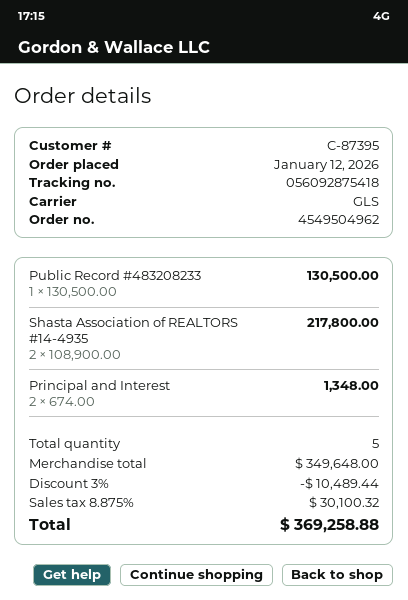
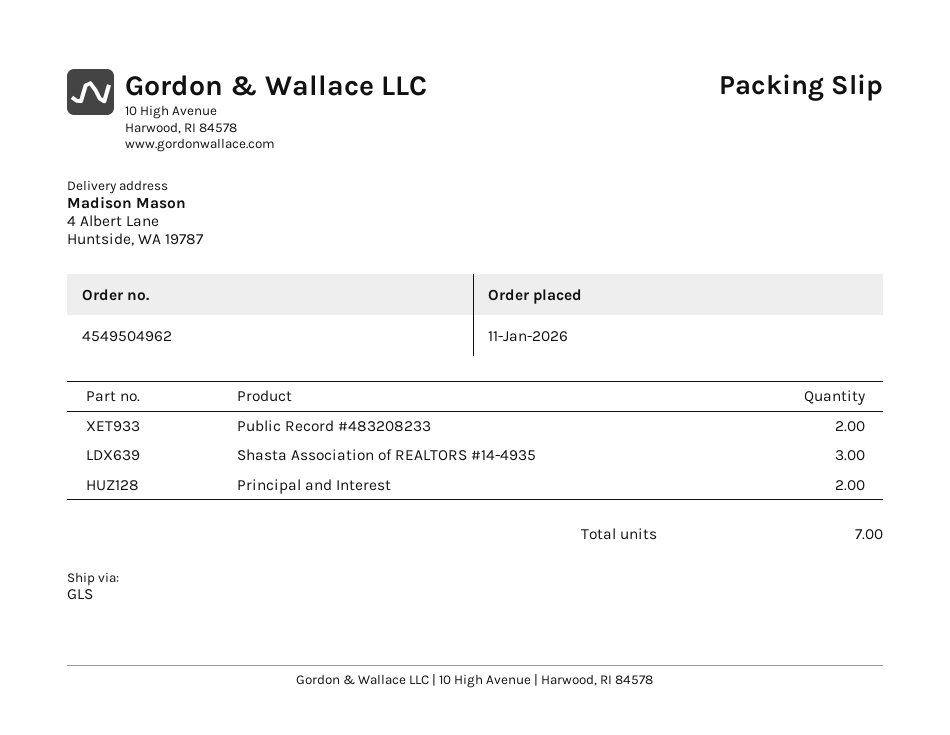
order date: 2026-01-12 -> 2026-01-11
Public Record #483208233: 1 -> 2
Shasta Association of REALTORS #14-4935: 2 -> 3
total quantity: 5 -> 7

